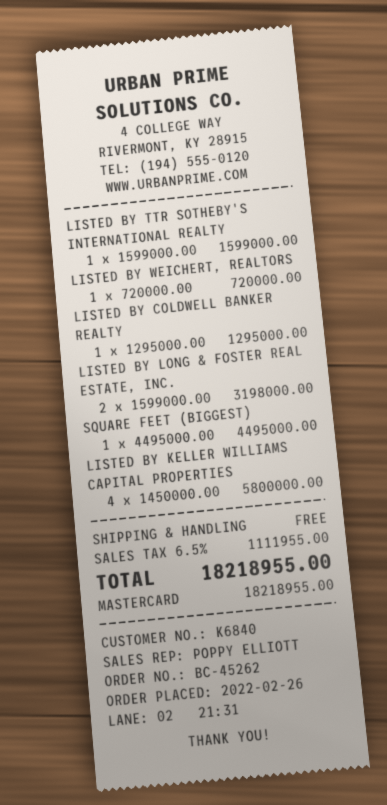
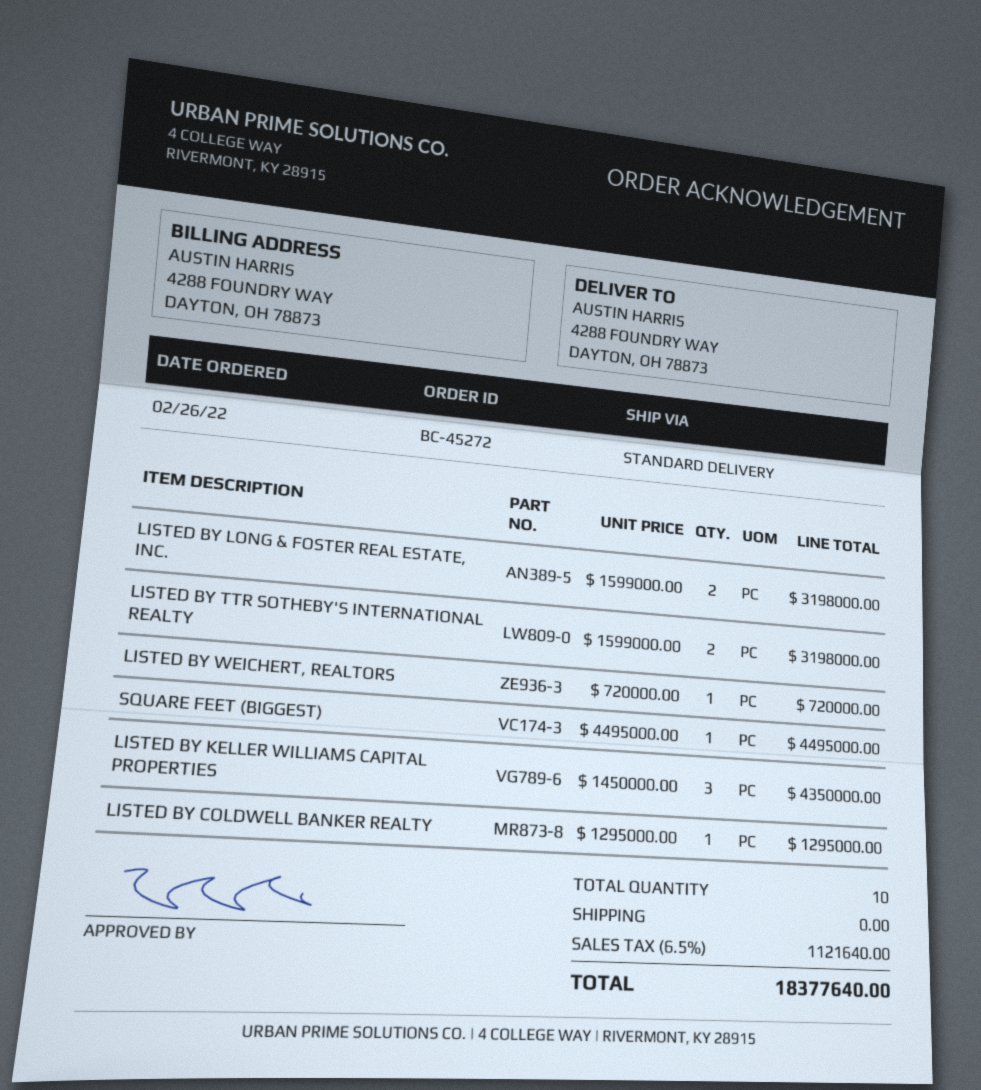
order number: BC-45262 -> BC-45272
LISTED BY TTR SOTHEBY'S INTERNATIONAL REALTY: 1 x 1599000.00 = 1599000.00 -> 2 x 1599000.00 = 3198000.00
LISTED BY KELLER WILLIAMS CAPITAL PROPERTIES: 4 x 1450000.00 = 5800000.00 -> 3 x 1450000.00 = 4350000.00
tax: 6.5% = 1111955.00 -> 6.5% = 1121640.00
total: 18218955.00 -> 18377640.00

